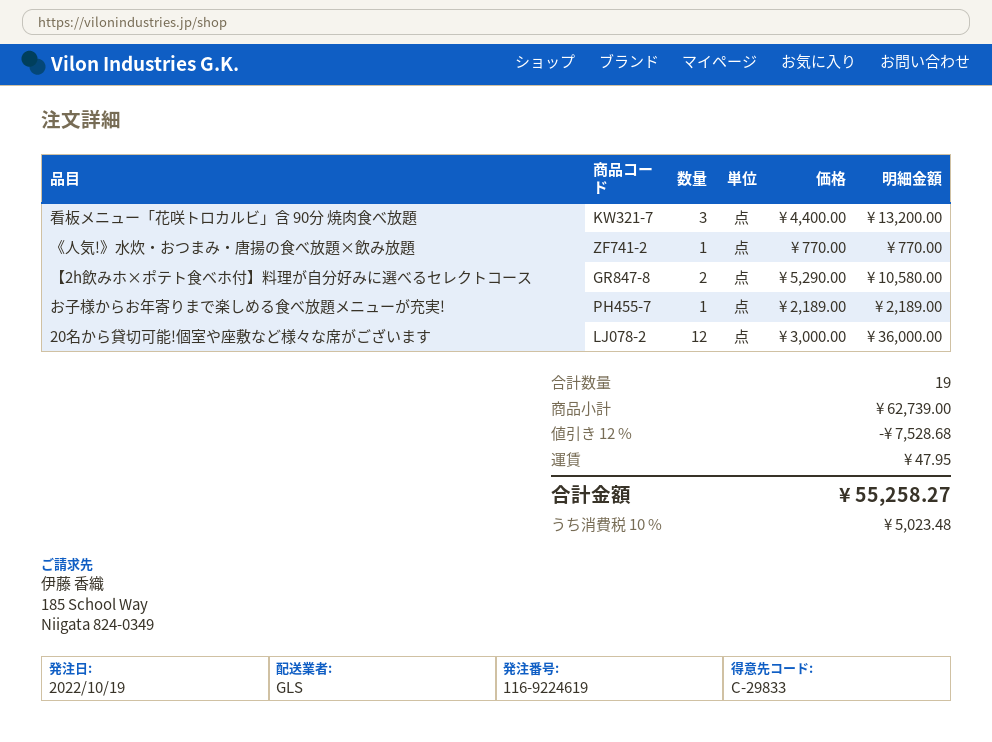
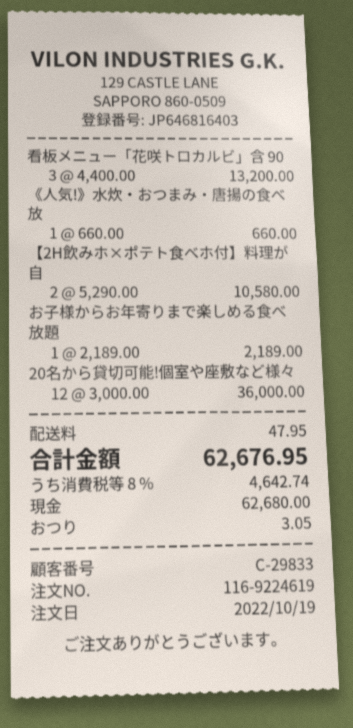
《人気!》水炊・おつまみ・唐揚の食べ放題×飲み放題: 1 x 770.00 = 770.00 -> 1 x 660.00 = 660.00
discount: 12% = 7528.68 -> none
tax: 10% = 5023.48 -> 8% = 4642.74
total: 55258.27 -> 62676.95

